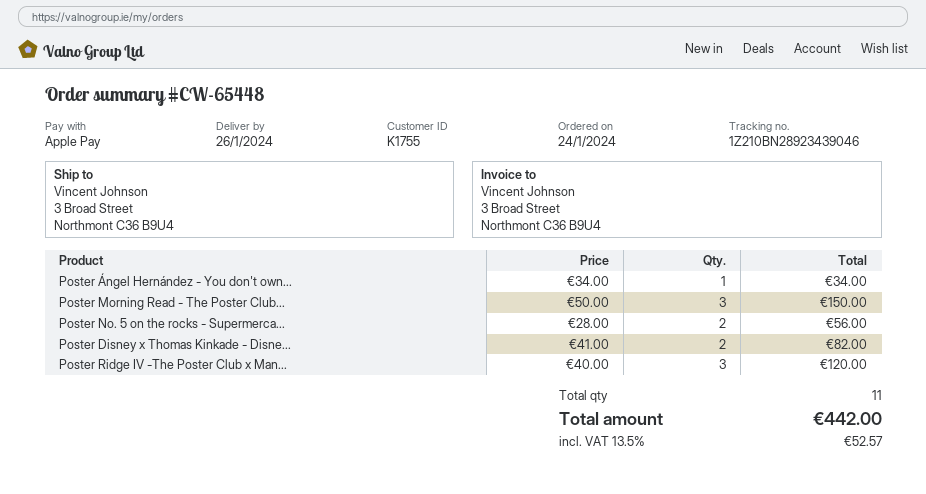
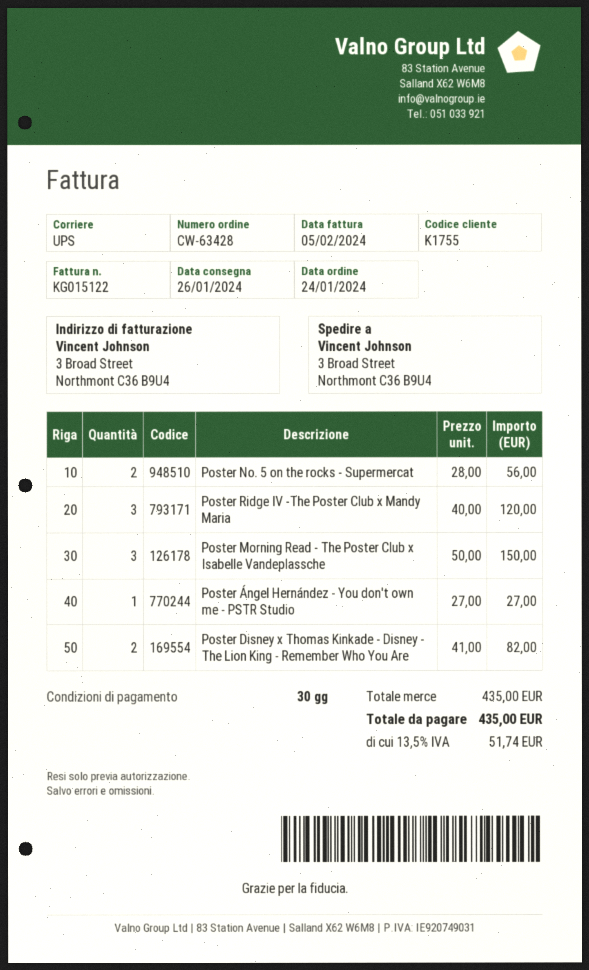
order number: CW-65448 -> CW-63428
Poster Ángel Hernández - You don't own...: 1 x 34.00 = 34.00 -> 1 x 27.00 = 27.00
tax: 13.5% = 52.57 -> 13.5% = 51.74
total: 442.00 -> 435.00

